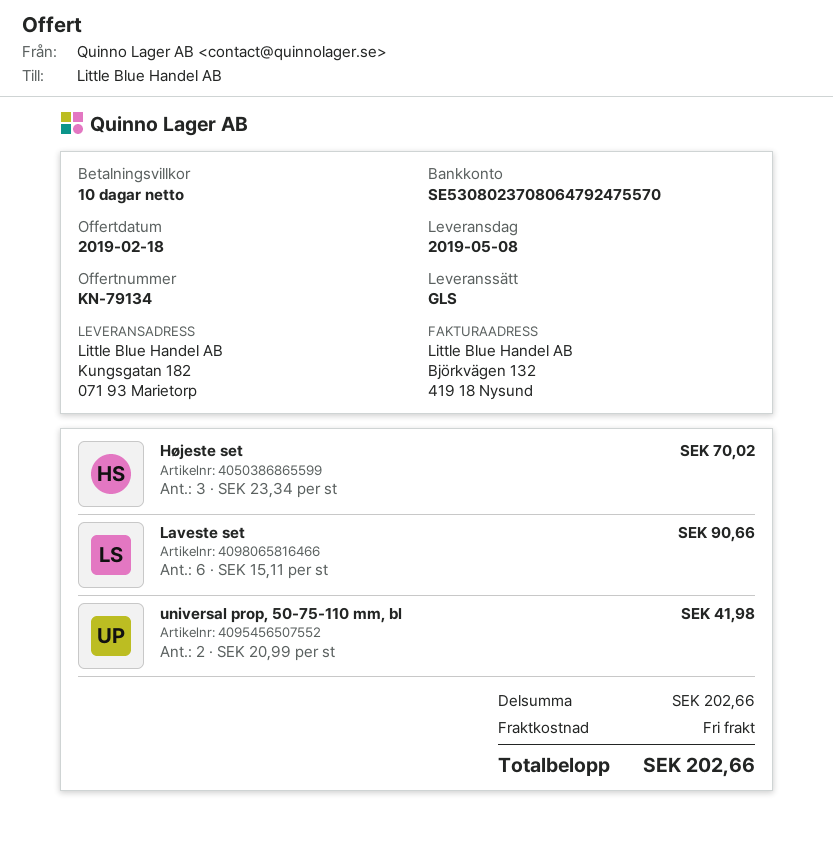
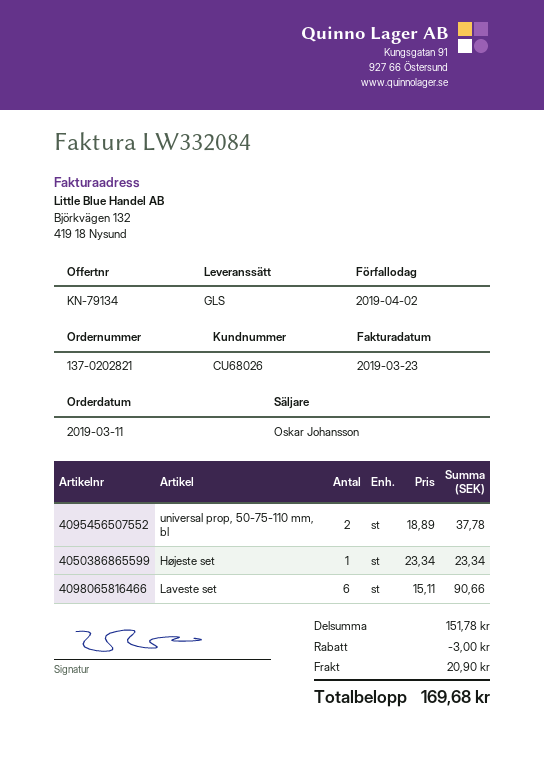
Højeste set: 3 x 23.34 = 70.02 -> 1 x 23.34 = 23.34
universal prop, 50-75-110 mm, bl: 2 x 20.99 = 41.98 -> 2 x 18.89 = 37.78
subtotal: 202.66 -> 151.78
discount: none -> 3.00
shipping: 0.00 -> 20.90
total: 202.66 -> 169.68

